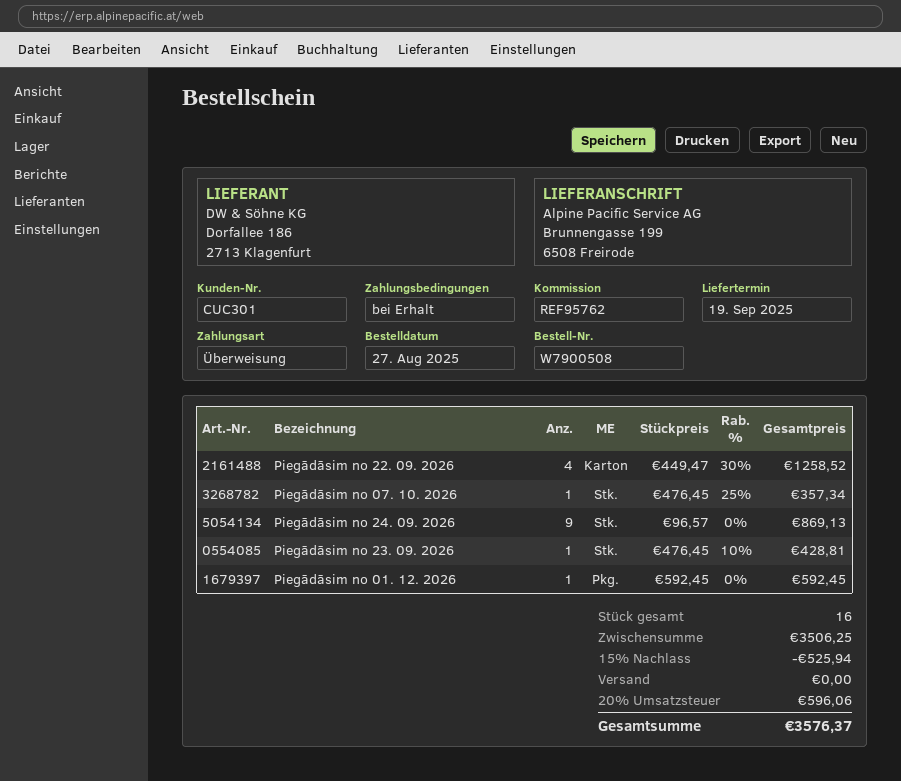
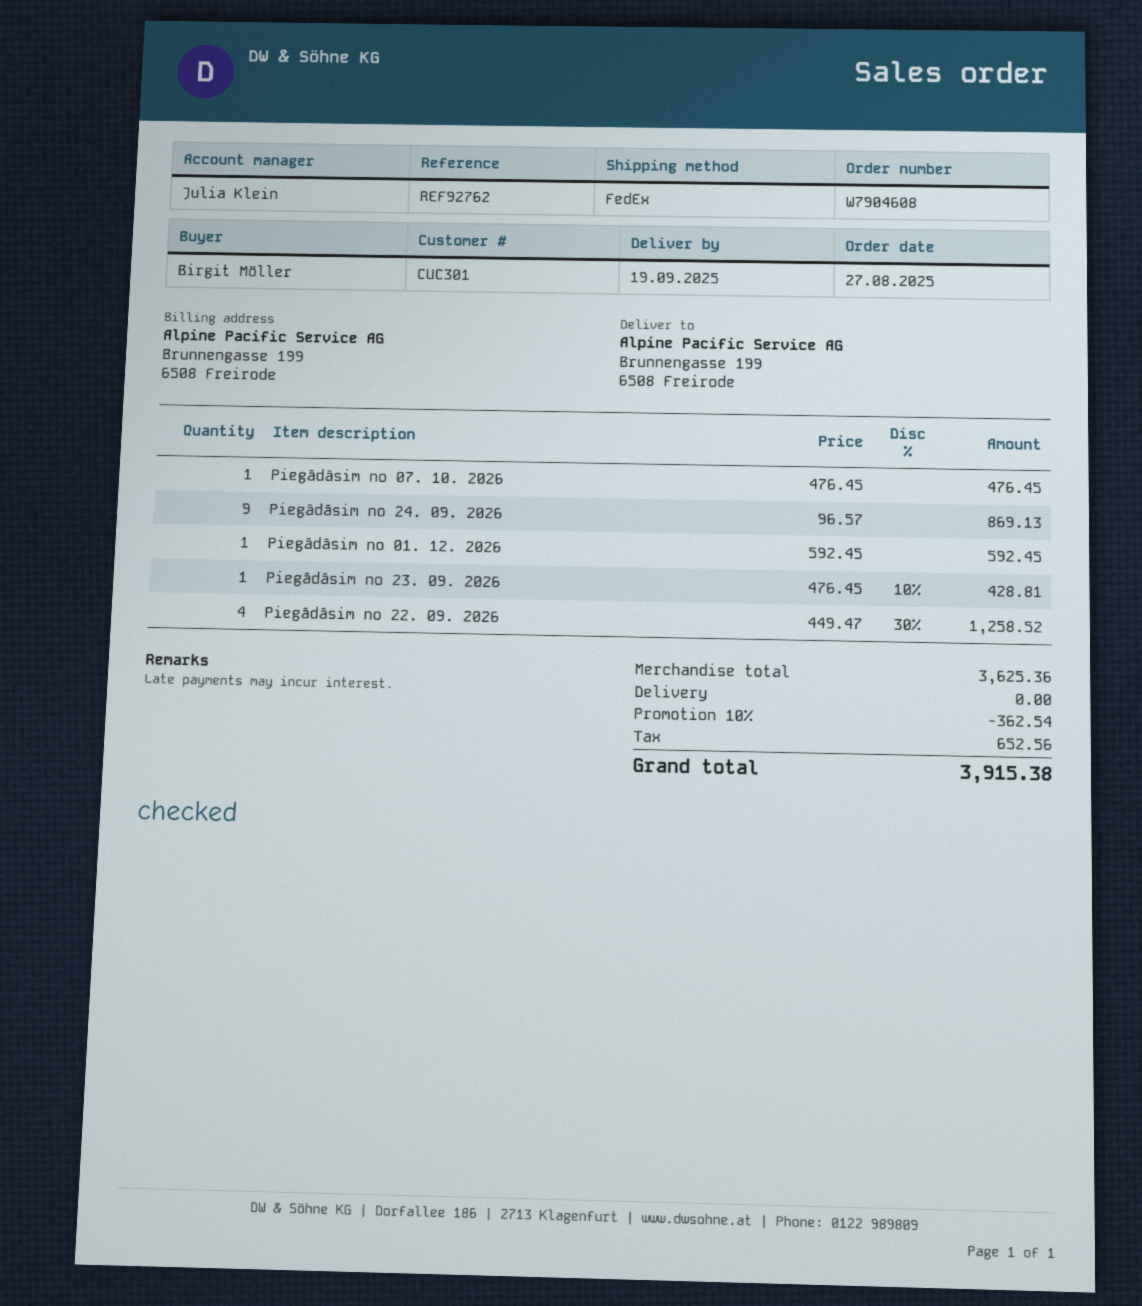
order number: W7900508 -> W7904608
reference: REF95762 -> REF92762
Piegādāsim no 07. 10. 2026: 1 x 476.45 - 25% = 357.34 -> 1 x 476.45 = 476.45
subtotal: 3506.25 -> 3625.36
discount: 15% = 525.94 -> 10% = 362.54
tax: 596.06 -> 652.56
total: 3576.37 -> 3915.38

